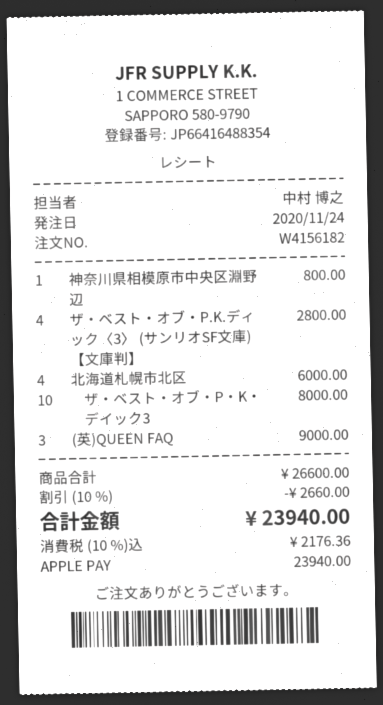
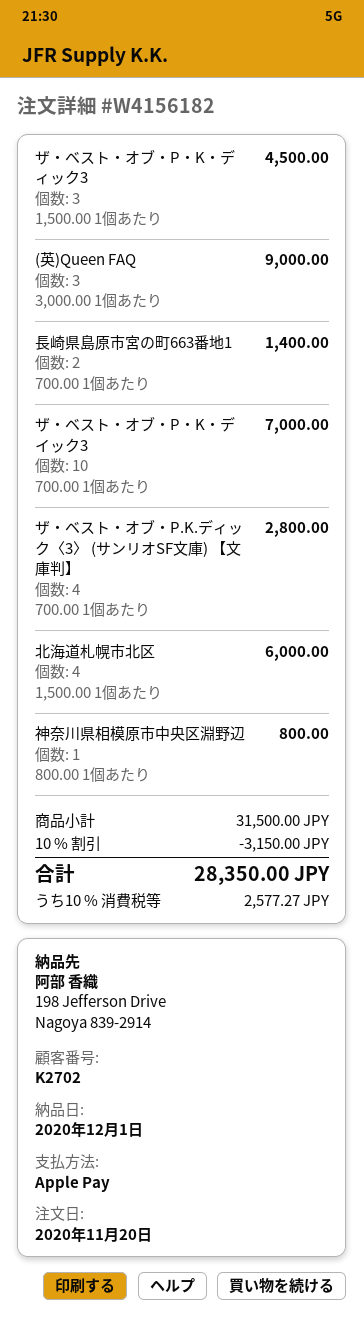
order date: 2020-11-24 -> 2020-11-20
ザ・ベスト・オブ・P・K・デイック3: 10 for 8000.00 -> 10 for 7000.00
ザ・ベスト・オブ・P・K・ディック3: none -> 3 for 4500.00
長崎県島原市宮の町663番地1: none -> 2 for 1400.00
subtotal: 26600.00 -> 31500.00
discount: 10% = 2660.00 -> 10% = 3150.00
tax: 10% = 2176.36 -> 10% = 2577.27
total: 23940.00 -> 28350.00

